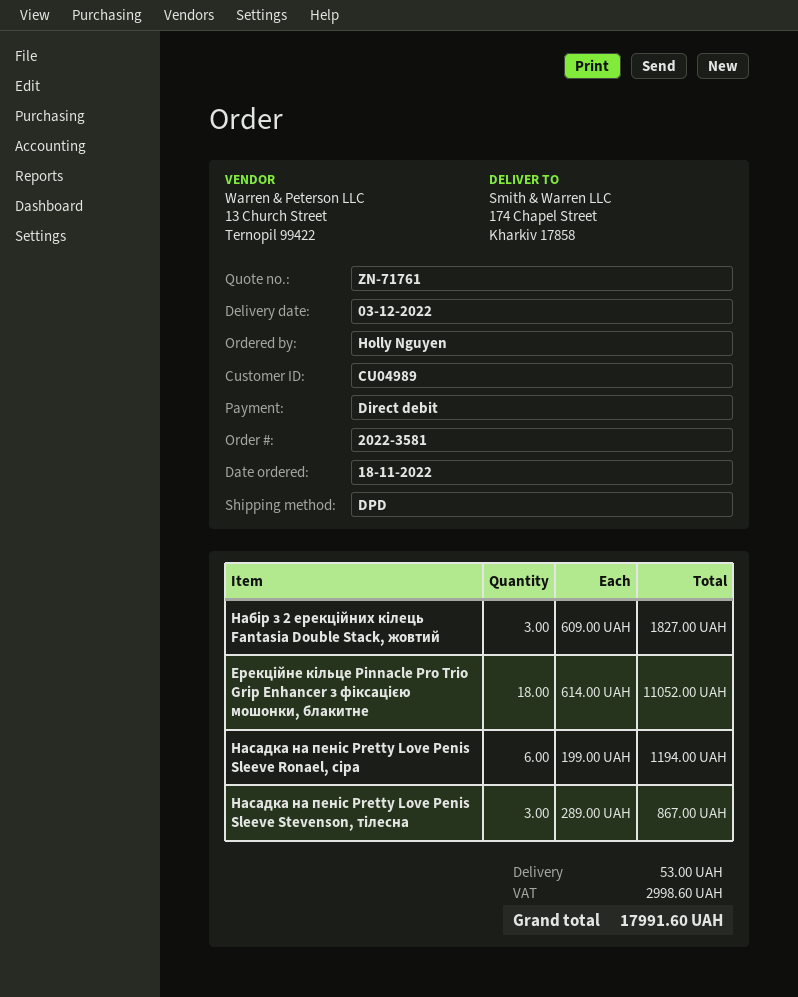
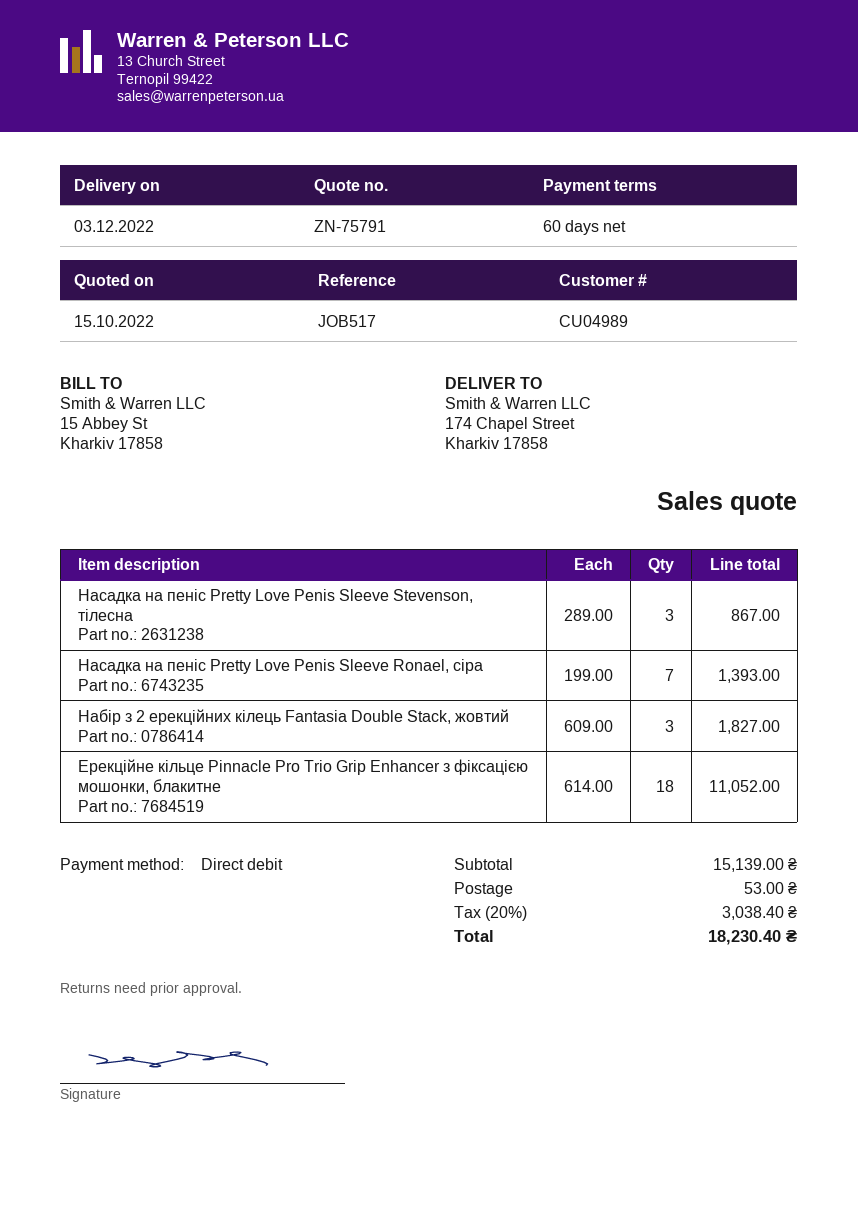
quote number: ZN-71761 -> ZN-75791
Насадка на пеніс Pretty Love Penis Sleeve Ronael, сіра: 6 x 199.00 = 1194.00 -> 7 x 199.00 = 1393.00
tax: 2998.60 -> 3038.40
total: 17991.60 -> 18230.40

